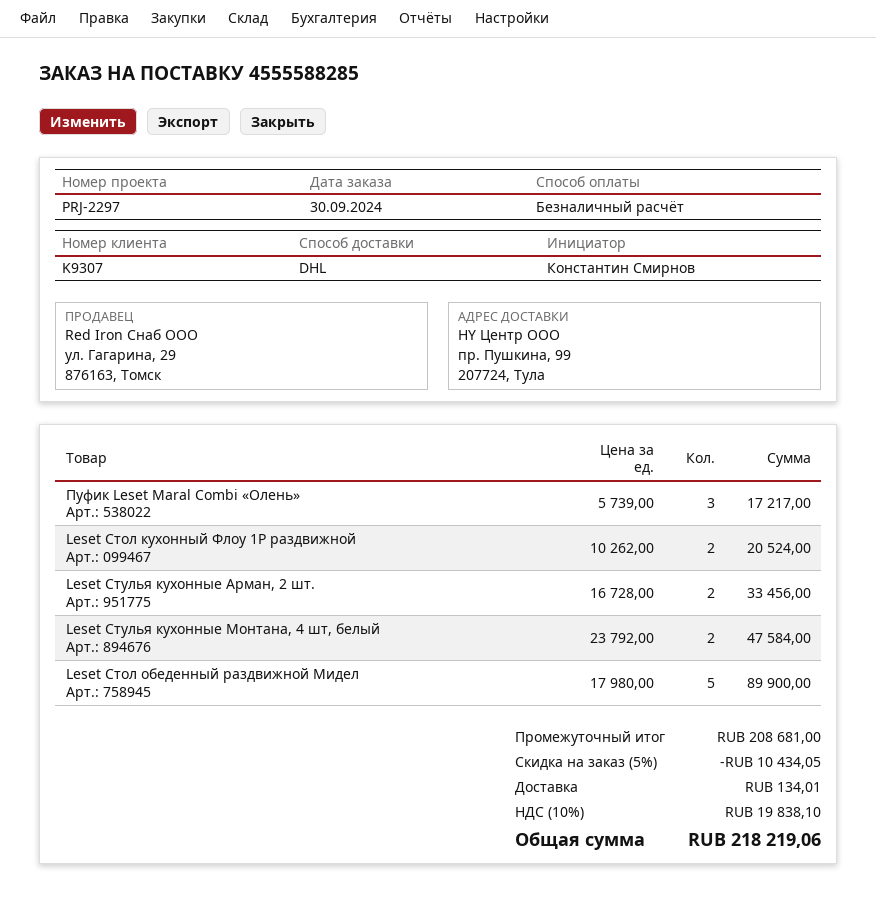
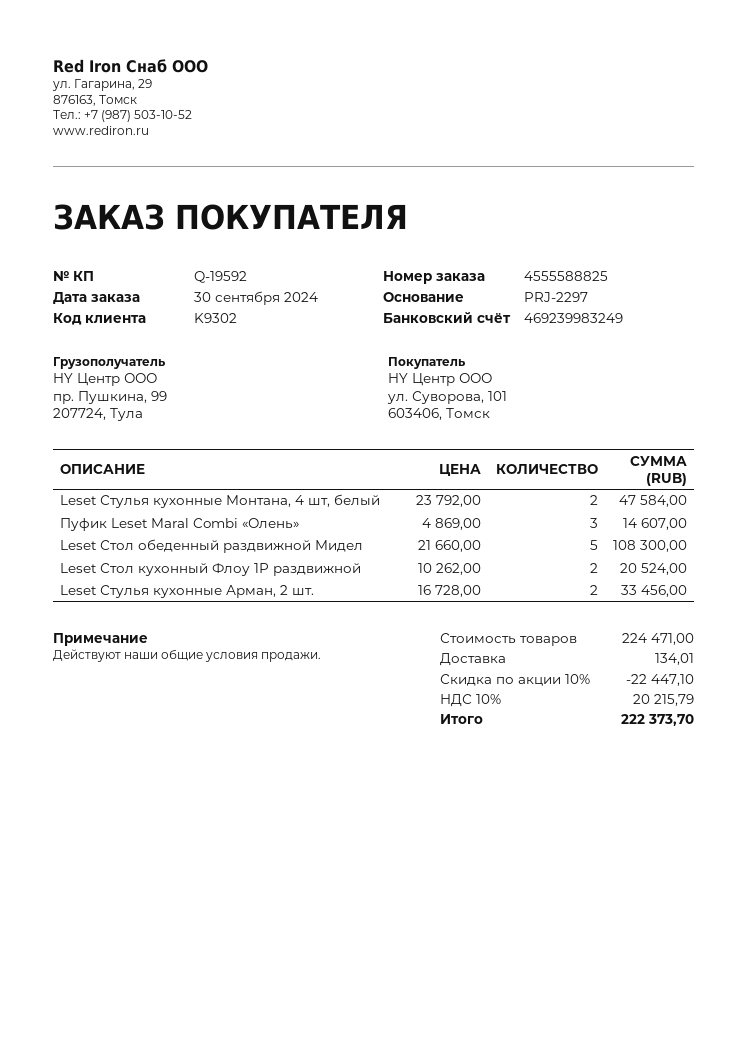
order number: 4555588285 -> 4555588825
customer number: K9307 -> K9302
Пуфик Leset Maral Combi «Олень»: 3 x 5739.00 = 17217.00 -> 3 x 4869.00 = 14607.00
Leset Стол обеденный раздвижной Мидел: 5 x 17980.00 = 89900.00 -> 5 x 21660.00 = 108300.00
subtotal: 208681.00 -> 224471.00
discount: 5% = 10434.05 -> 10% = 22447.10
tax: 10% = 19838.10 -> 10% = 20215.79
total: 218219.06 -> 222373.70

